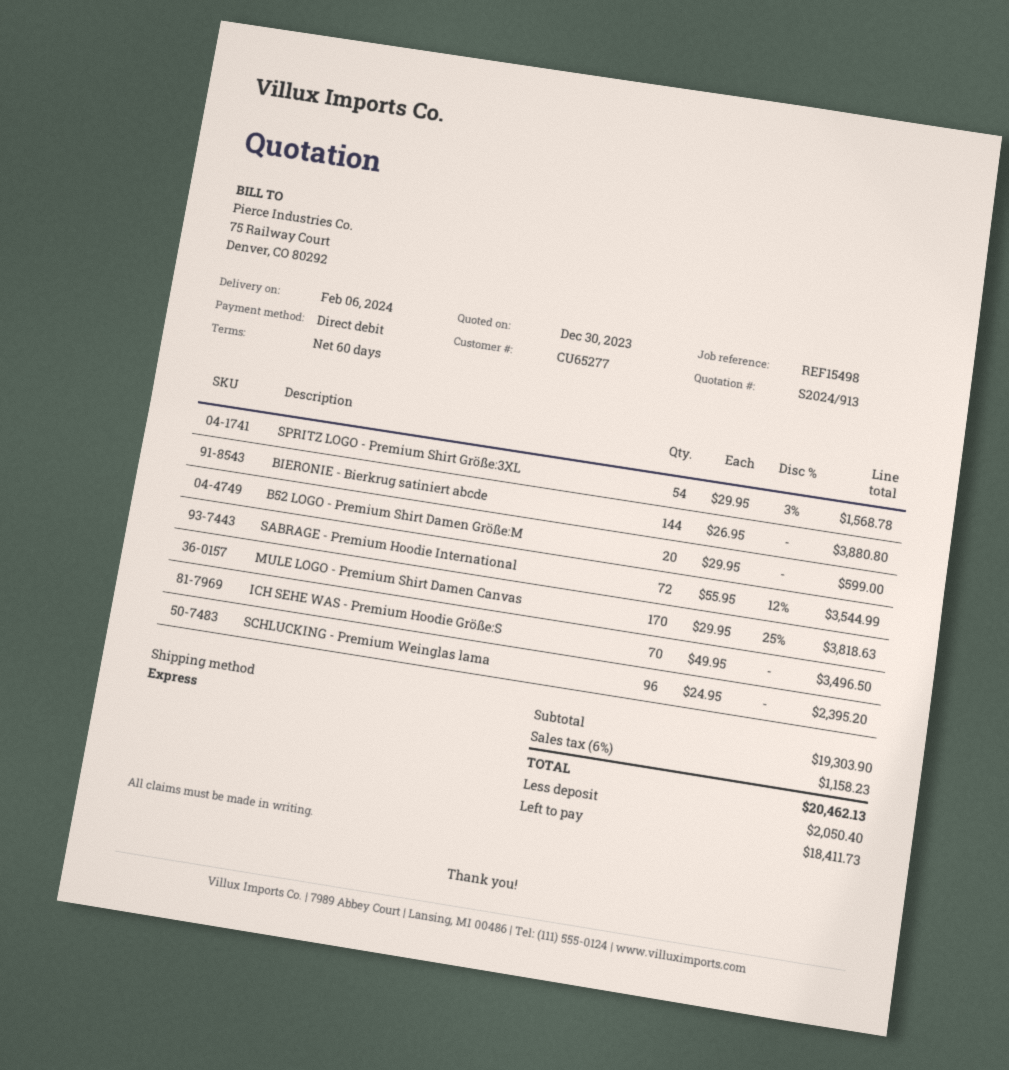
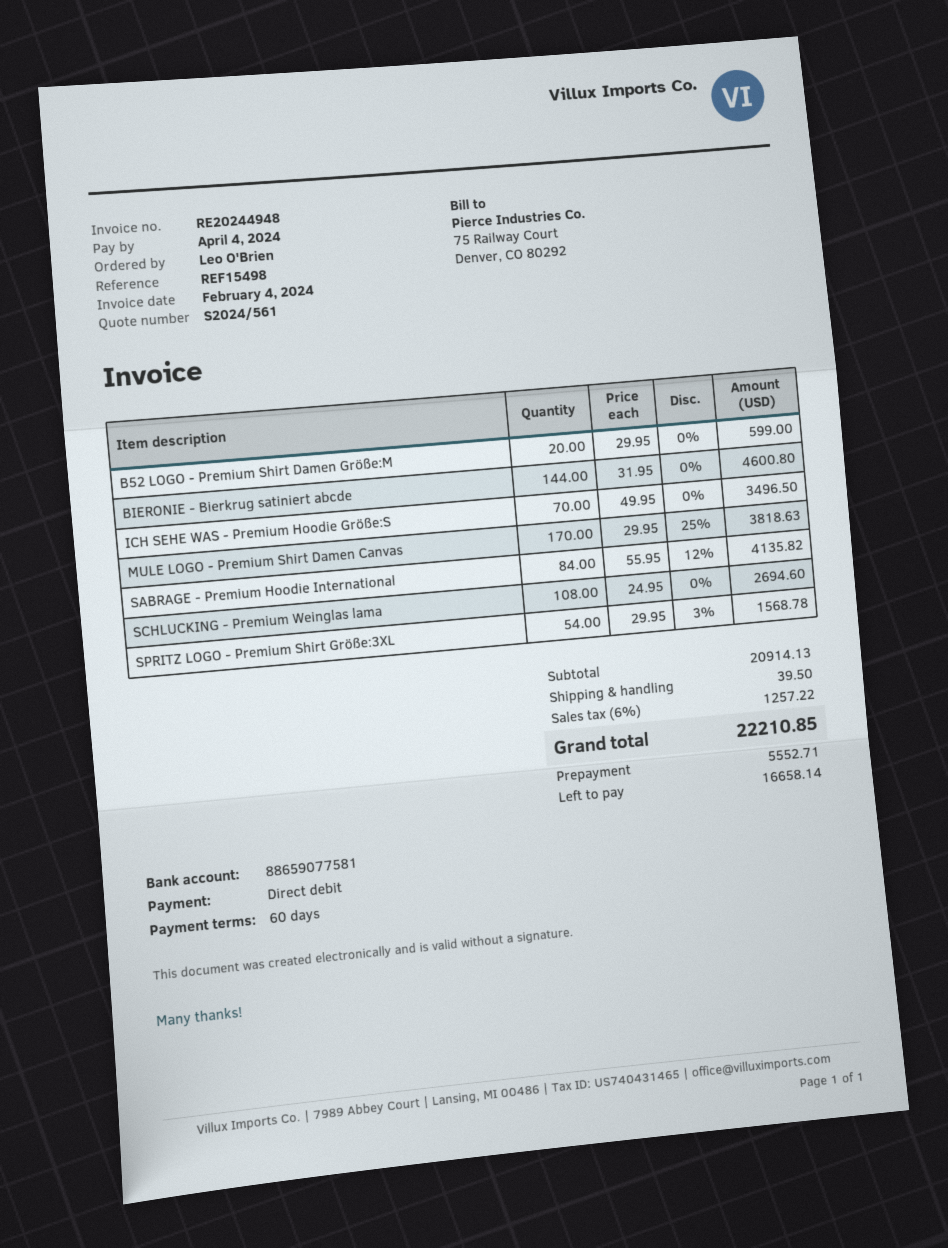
quote number: S2024/913 -> S2024/561
BIERONIE - Bierkrug satiniert abcde: 144 x 26.95 = 3880.80 -> 144 x 31.95 = 4600.80
SABRAGE - Premium Hoodie International: 72 x 55.95 - 12% = 3544.99 -> 84 x 55.95 - 12% = 4135.82
SCHLUCKING - Premium Weinglas lama: 96 x 24.95 = 2395.20 -> 108 x 24.95 = 2694.60
subtotal: 19303.90 -> 20914.13
shipping: none -> 39.50
tax: 6% = 1158.23 -> 6% = 1257.22
total: 20462.13 -> 22210.85
deposit: 2050.40 -> 5552.71
balance: 18411.73 -> 16658.14

